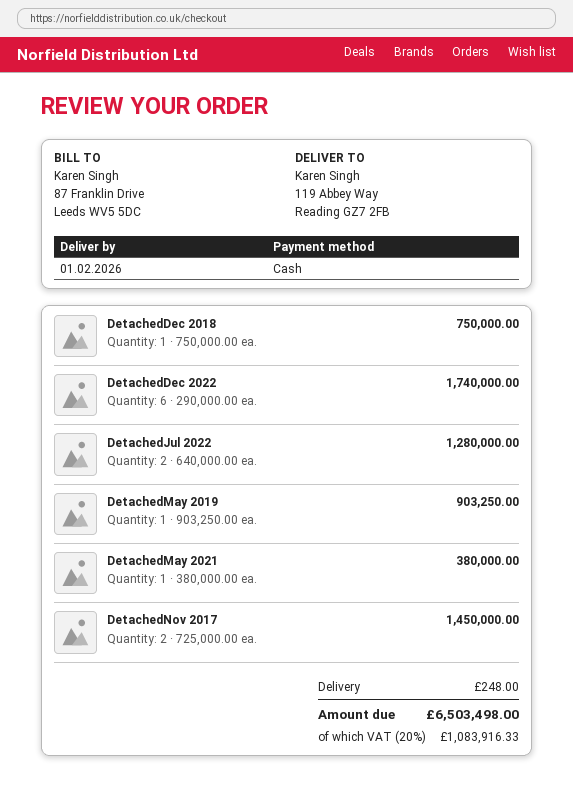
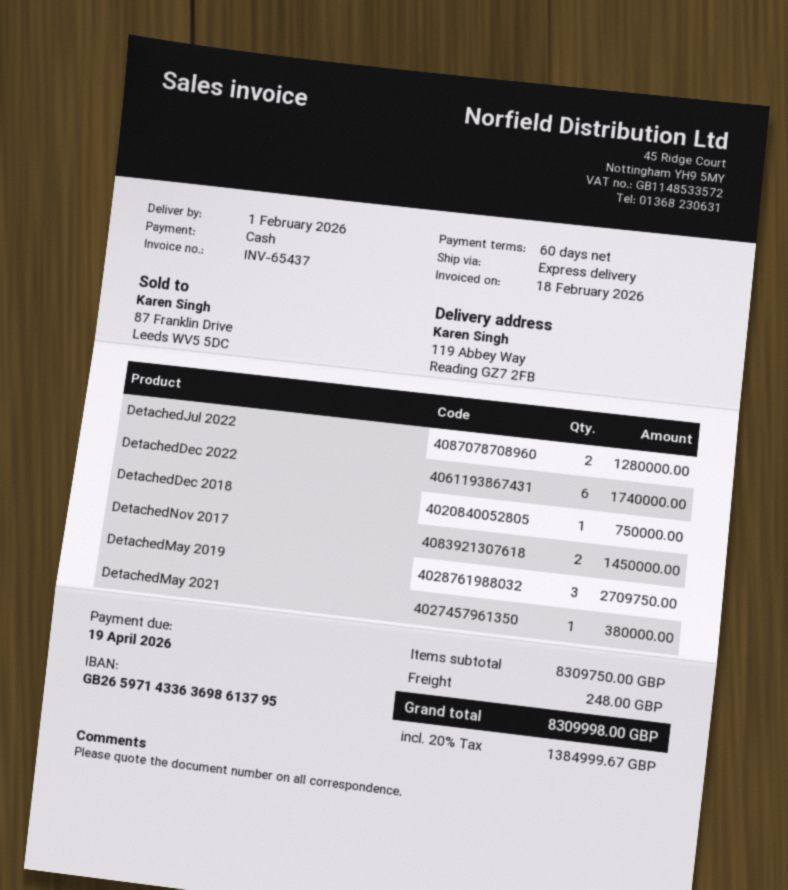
DetachedMay 2019: 1 for 903250.00 -> 3 for 2709750.00
tax: 20% = 1083916.33 -> 20% = 1384999.67
total: 6503498.00 -> 8309998.00

